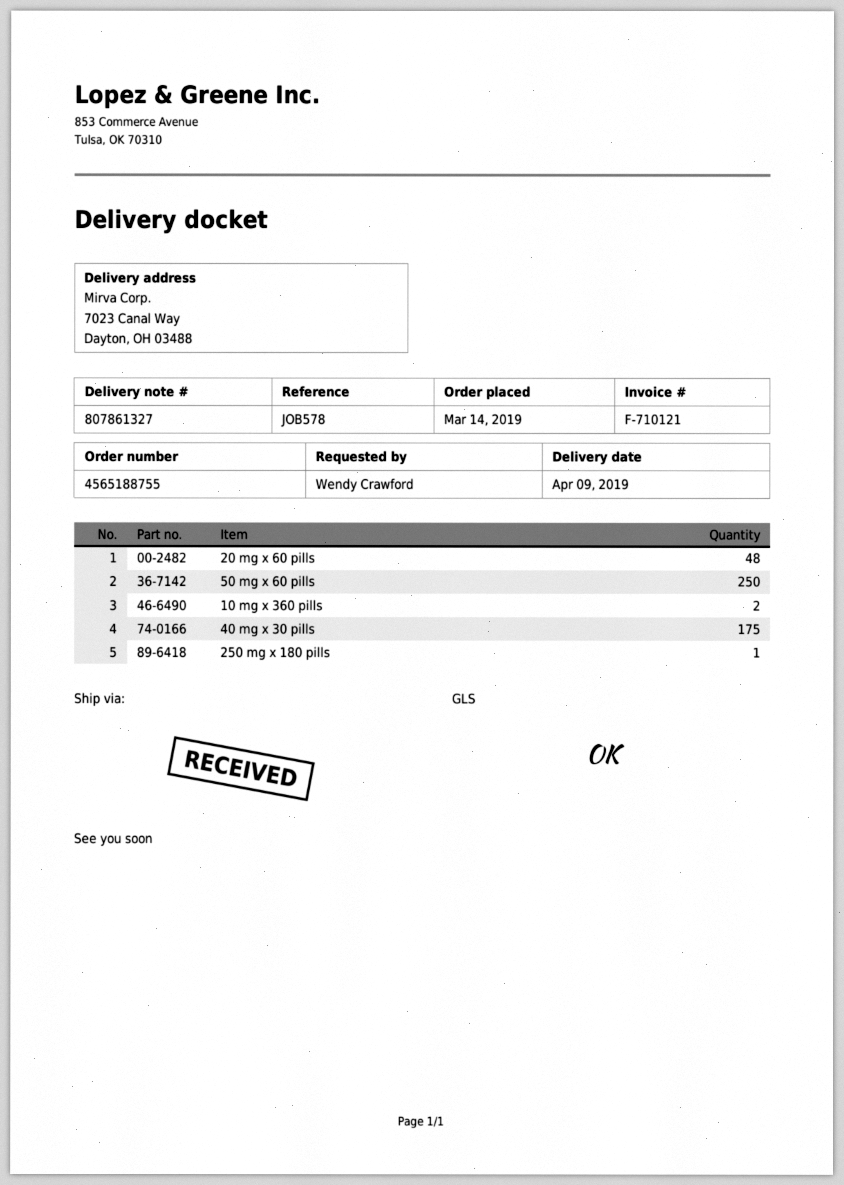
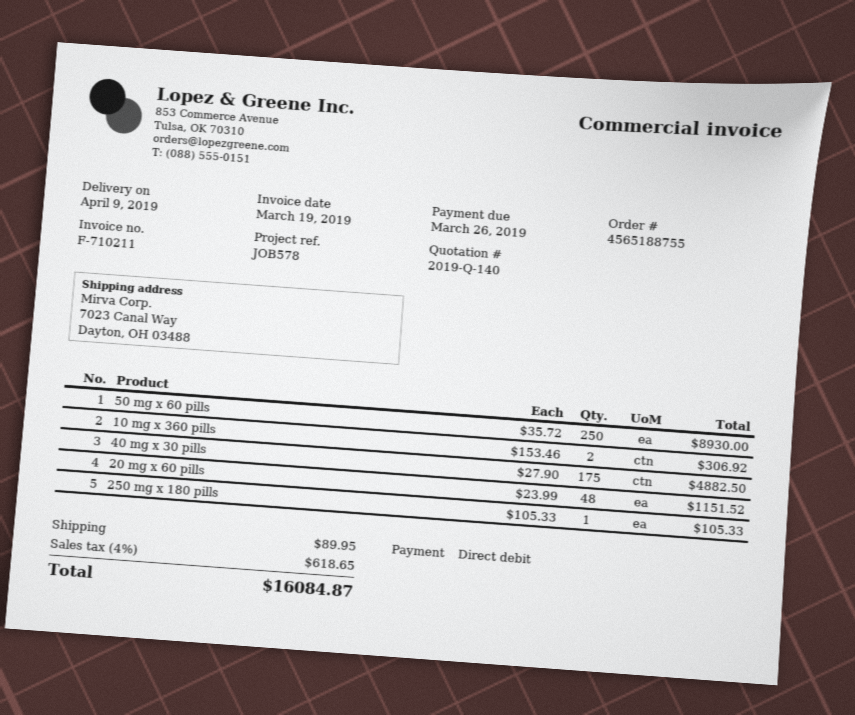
invoice number: F-710121 -> F-710211

